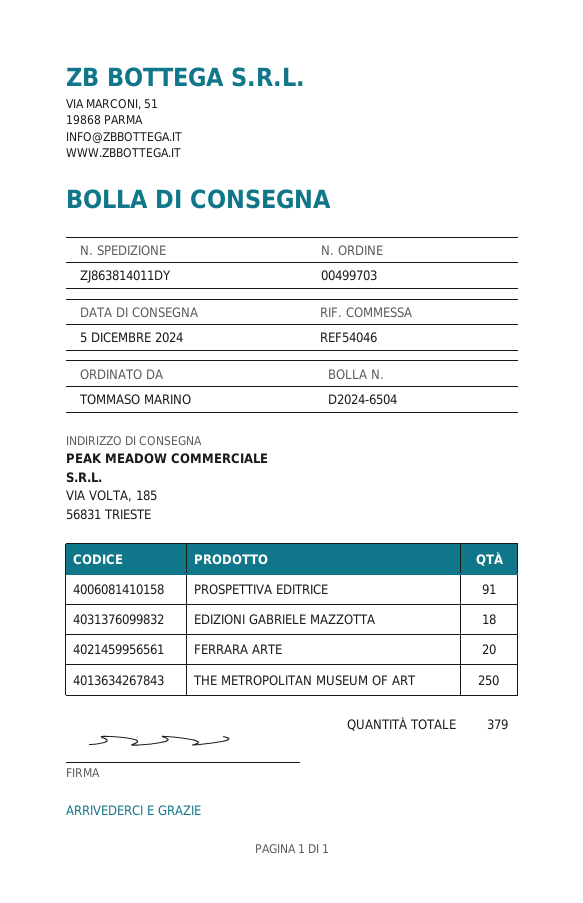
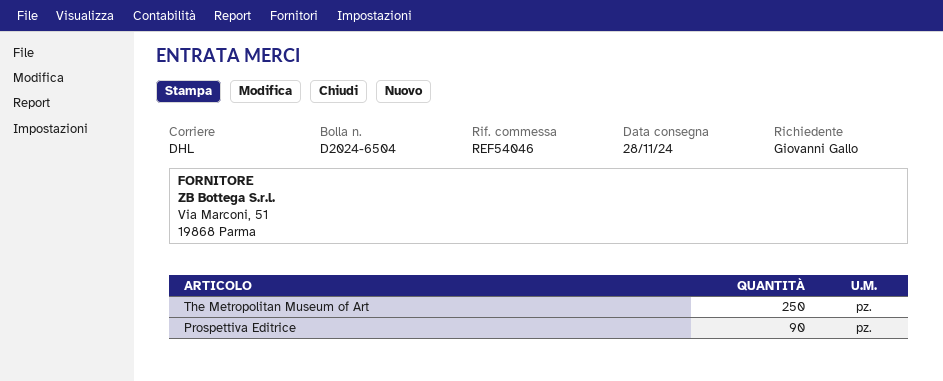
delivery date: 2024-12-05 -> 2024-11-28
ordered by: TOMMASO MARINO -> Giovanni Gallo
PROSPETTIVA EDITRICE: 91 -> 90
EDIZIONI GABRIELE MAZZOTTA: 18 -> none
FERRARA ARTE: 20 -> none

